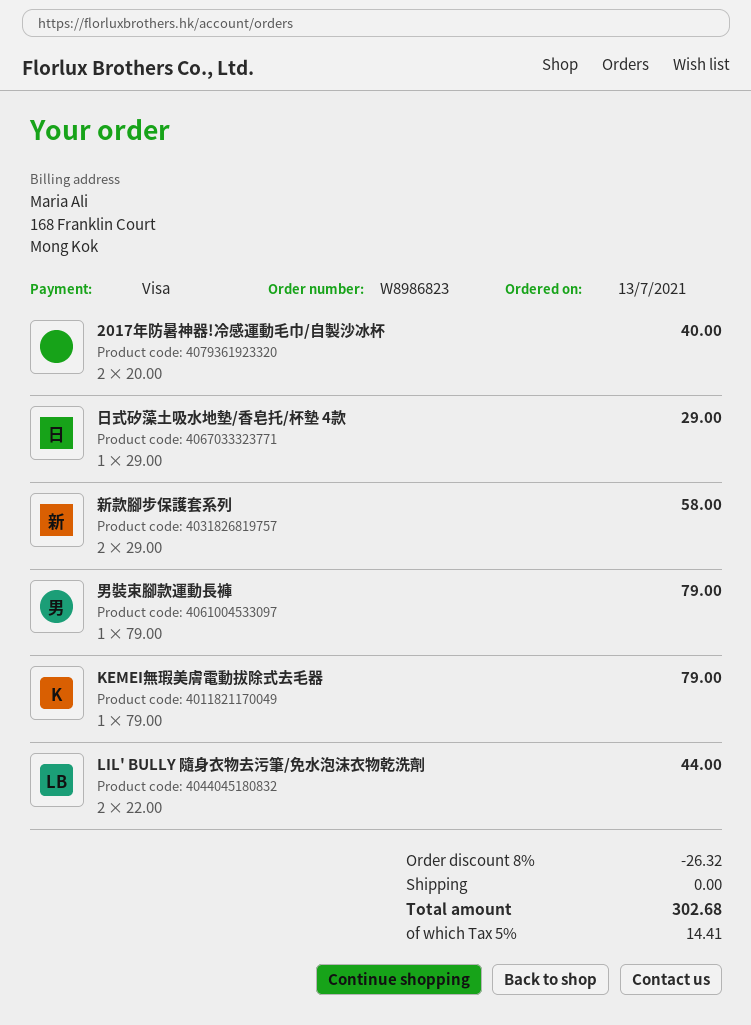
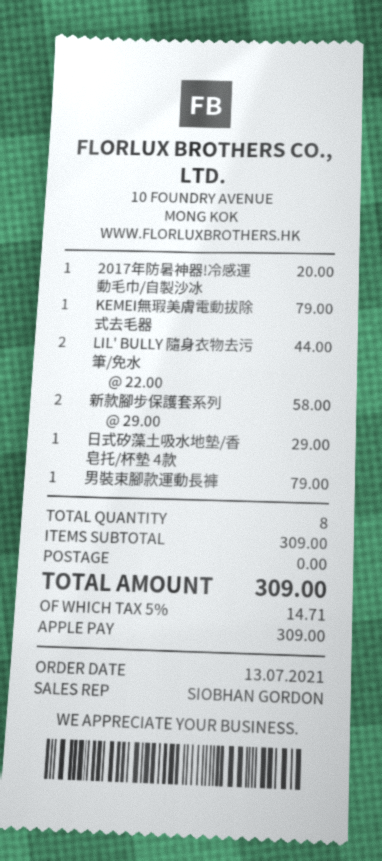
payment method: Visa -> Apple Pay
2017年防暑神器!冷感運動毛巾/自製沙冰杯: 2 x 20.00 = 40.00 -> 1 x 20.00 = 20.00
discount: 8% = 26.32 -> none
tax: 5% = 14.41 -> 5% = 14.71
total: 302.68 -> 309.00

